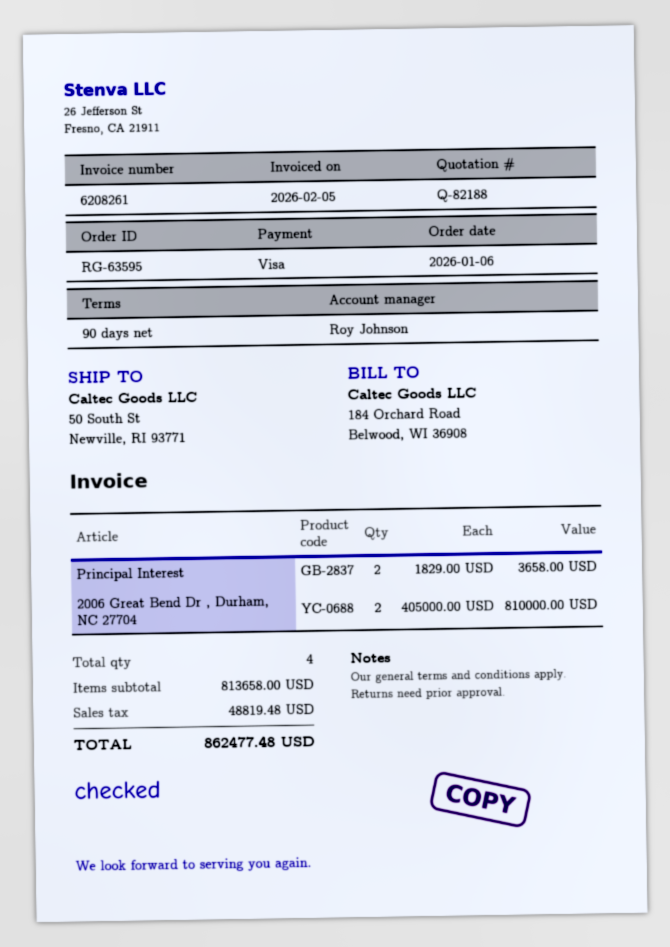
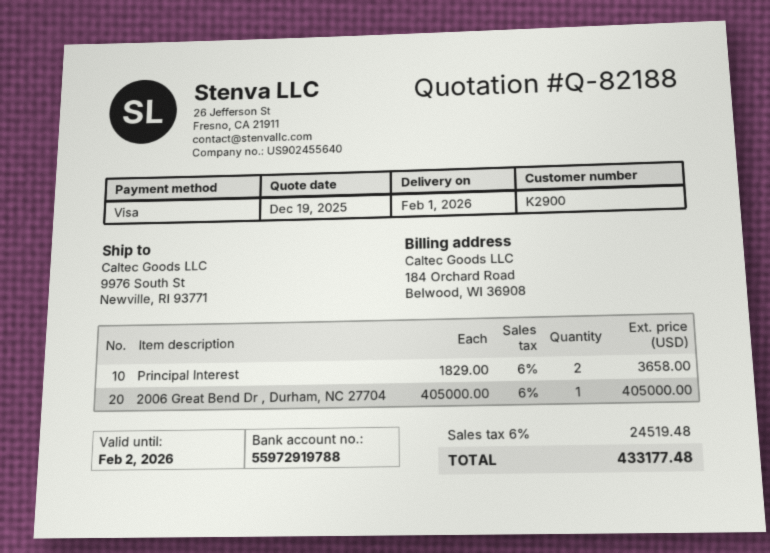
ship to: 50 South St, Newville, RI 93771 -> 9976 South St, Newville, RI 93771
2006 Great Bend Dr , Durham, NC 27704: 2 x 405000.00 = 810000.00 -> 1 x 405000.00 = 405000.00
tax: 48819.48 -> 24519.48
total: 862477.48 -> 433177.48

